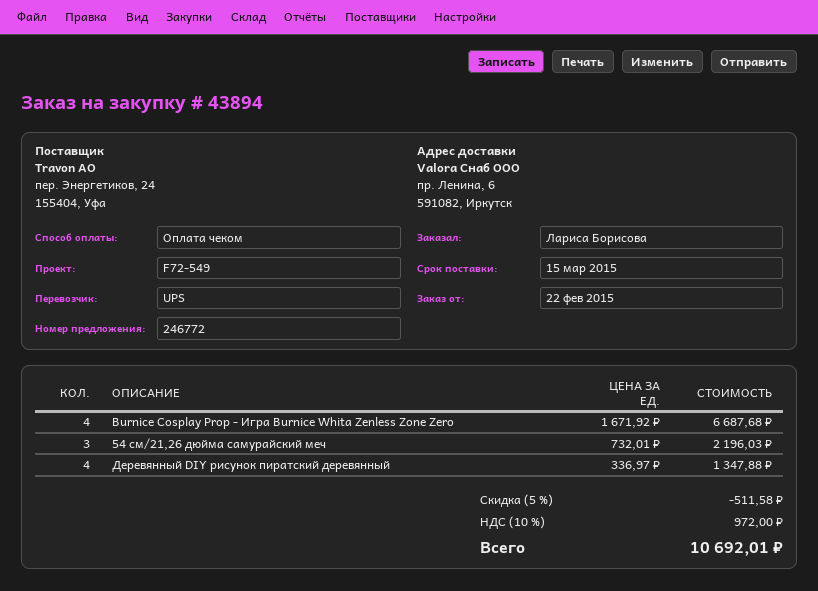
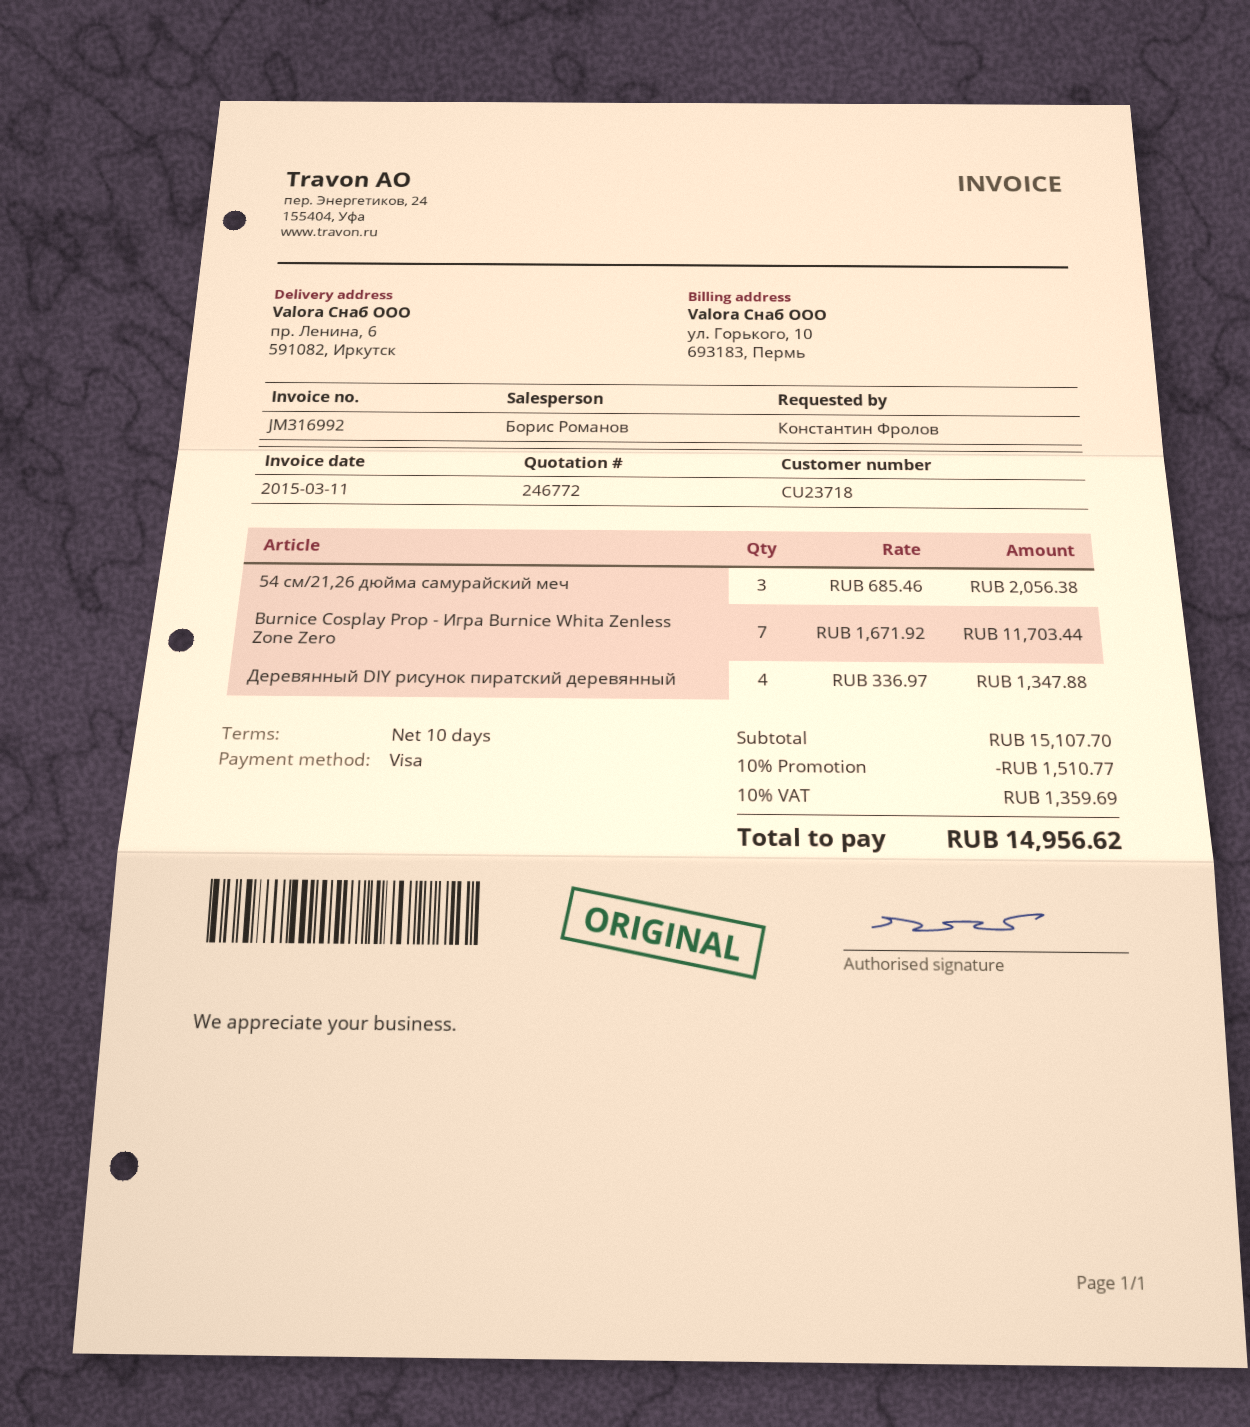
ordered by: Лариса Борисова -> Константин Фролов
payment method: cheque -> Visa
Burnice Cosplay Prop - Игра Burnice Whita Zenless Zone Zero: 4 x 1671.92 = 6687.68 -> 7 x 1671.92 = 11703.44
54 см/21,26 дюйма самурайский меч: 3 x 732.01 = 2196.03 -> 3 x 685.46 = 2056.38
discount: 5% = 511.58 -> 10% = 1510.77
tax: 10% = 972.00 -> 10% = 1359.69
total: 10692.01 -> 14956.62

